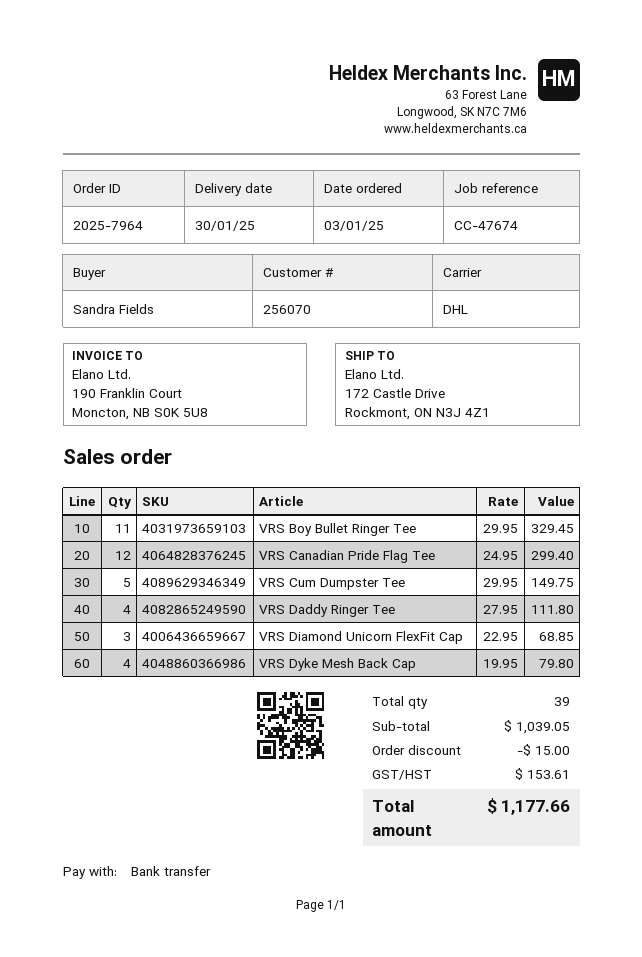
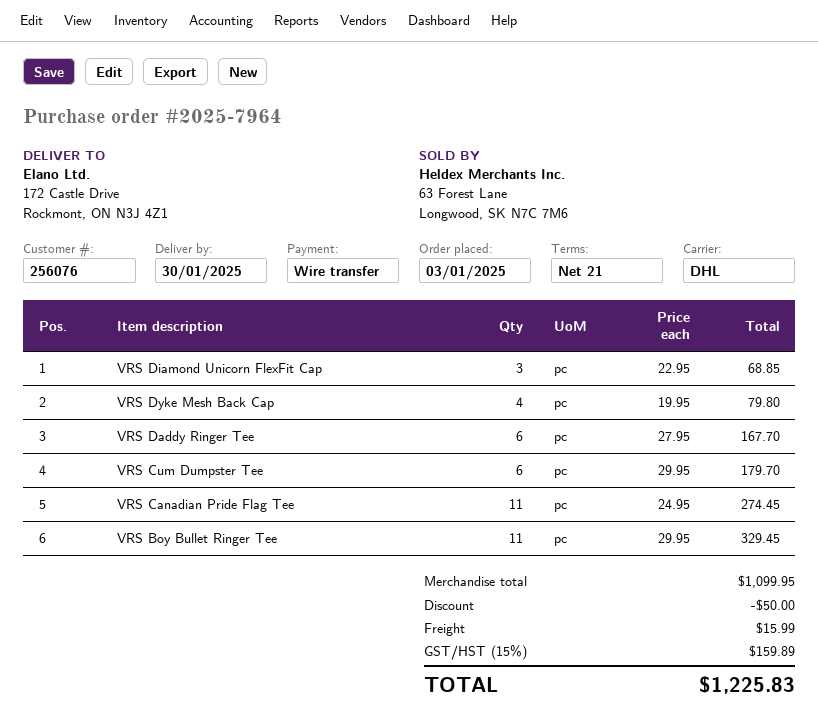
customer number: 256070 -> 256076
VRS Canadian Pride Flag Tee: 12 x 24.95 = 299.40 -> 11 x 24.95 = 274.45
VRS Cum Dumpster Tee: 5 x 29.95 = 149.75 -> 6 x 29.95 = 179.70
VRS Daddy Ringer Tee: 4 x 27.95 = 111.80 -> 6 x 27.95 = 167.70
subtotal: 1039.05 -> 1099.95
discount: 15.00 -> 50.00
shipping: none -> 15.99
tax: 153.61 -> 159.89
total: 1177.66 -> 1225.83

